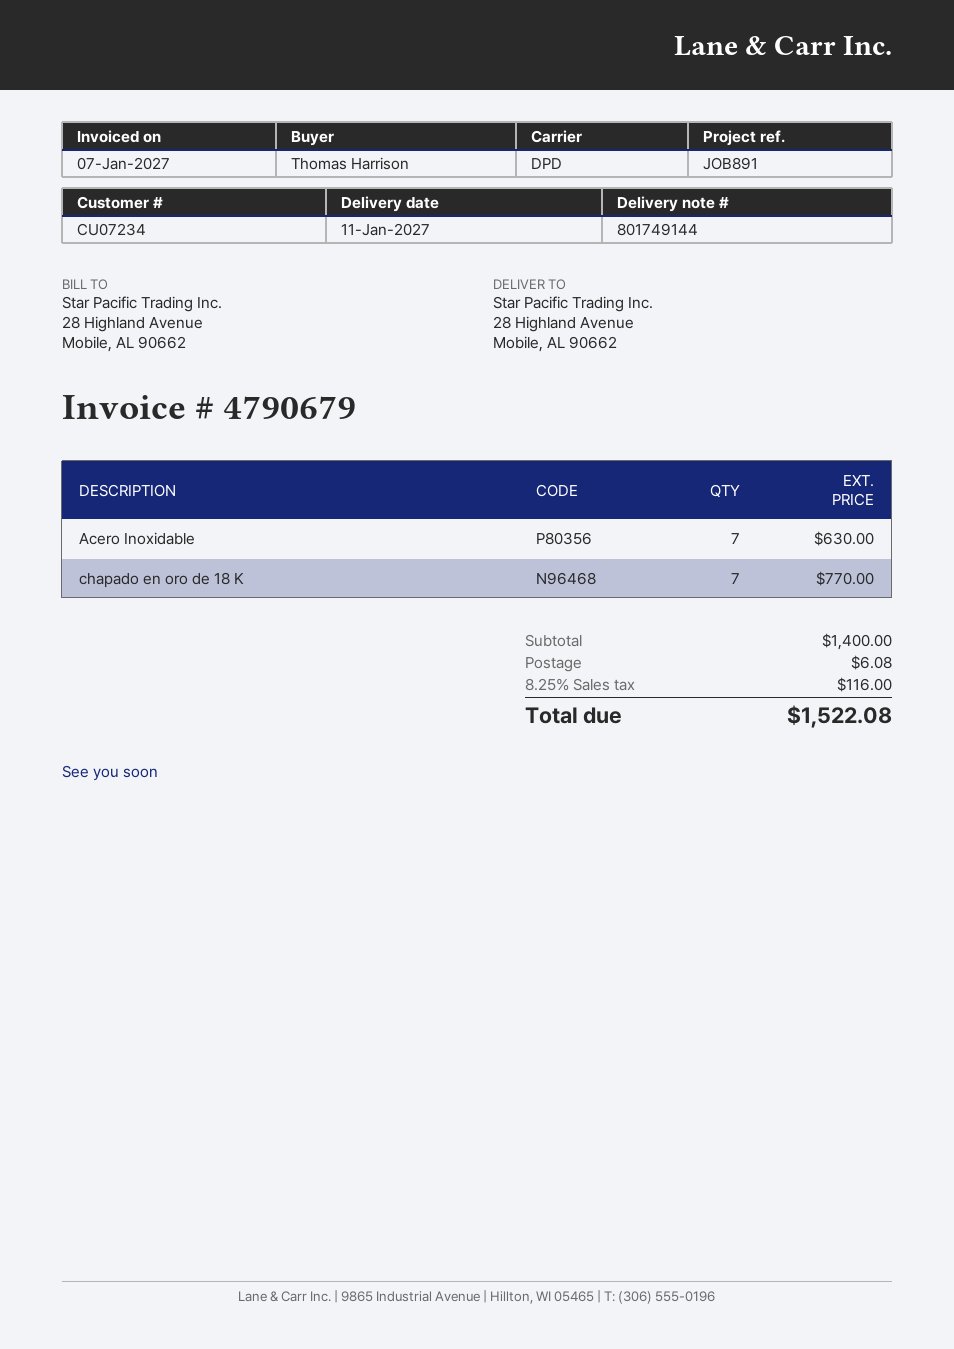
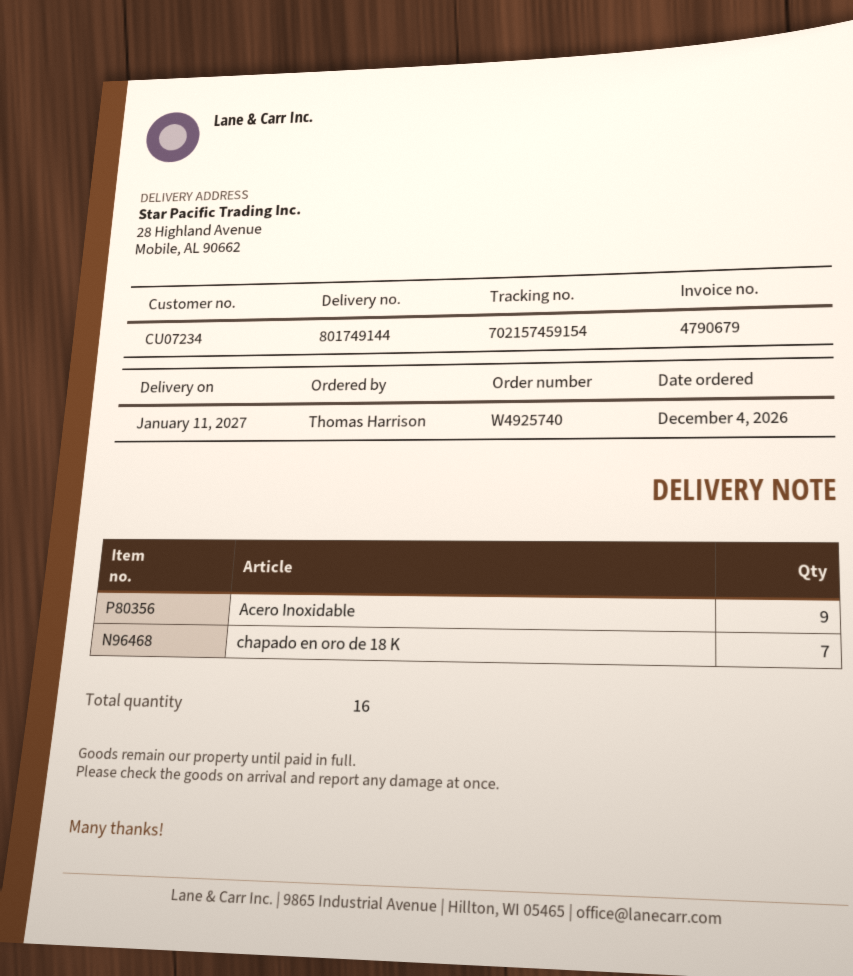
Acero Inoxidable: 7 -> 9

